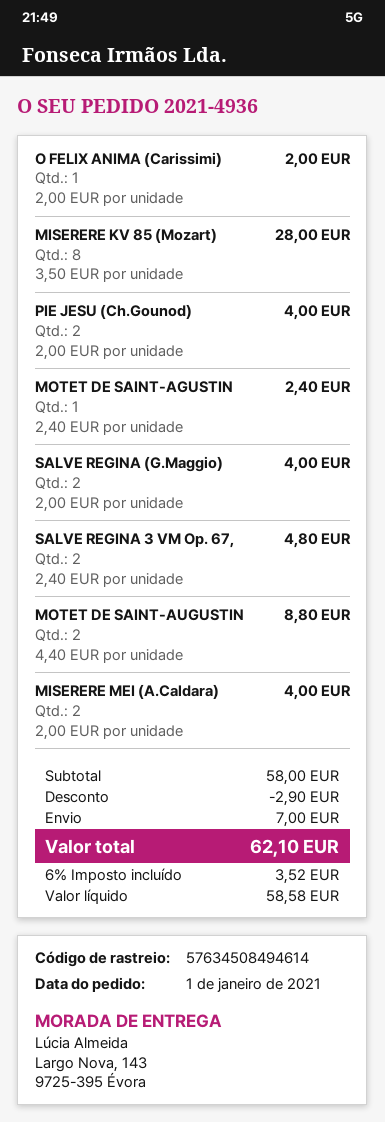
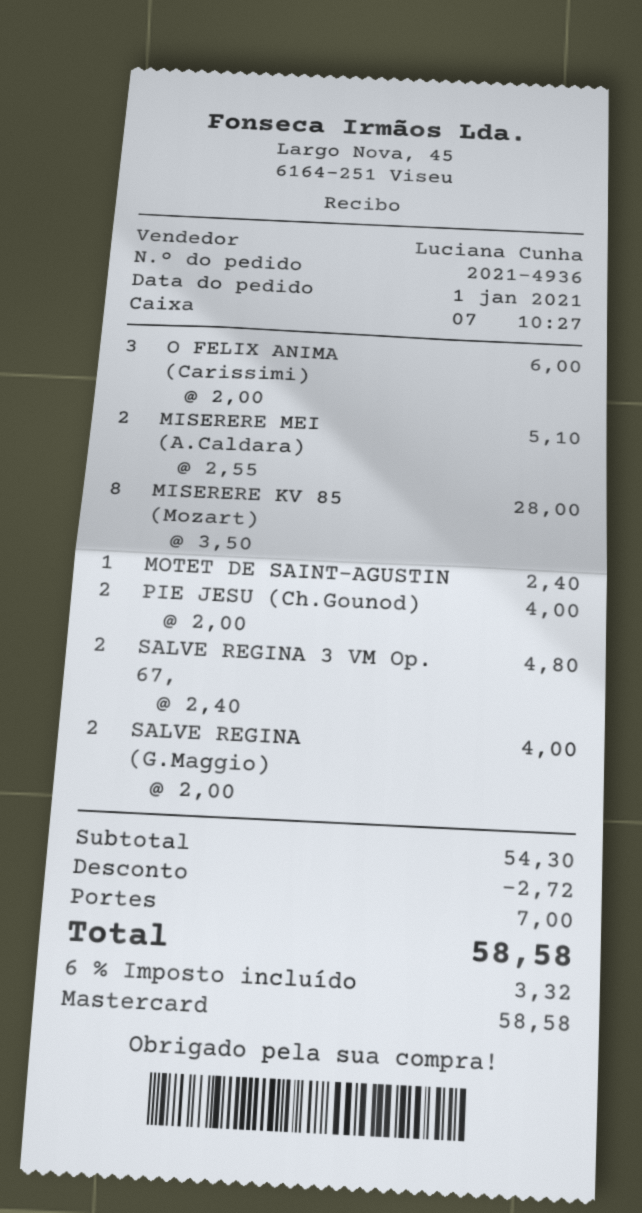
O FELIX ANIMA (Carissimi): 1 x 2.00 = 2.00 -> 3 x 2.00 = 6.00
MOTET DE SAINT-AUGUSTIN: 2 x 4.40 = 8.80 -> none
MISERERE MEI (A.Caldara): 2 x 2.00 = 4.00 -> 2 x 2.55 = 5.10
subtotal: 58.00 -> 54.30
discount: 2.90 -> 2.72
tax: 6% = 3.52 -> 6% = 3.32
total: 62.10 -> 58.58

